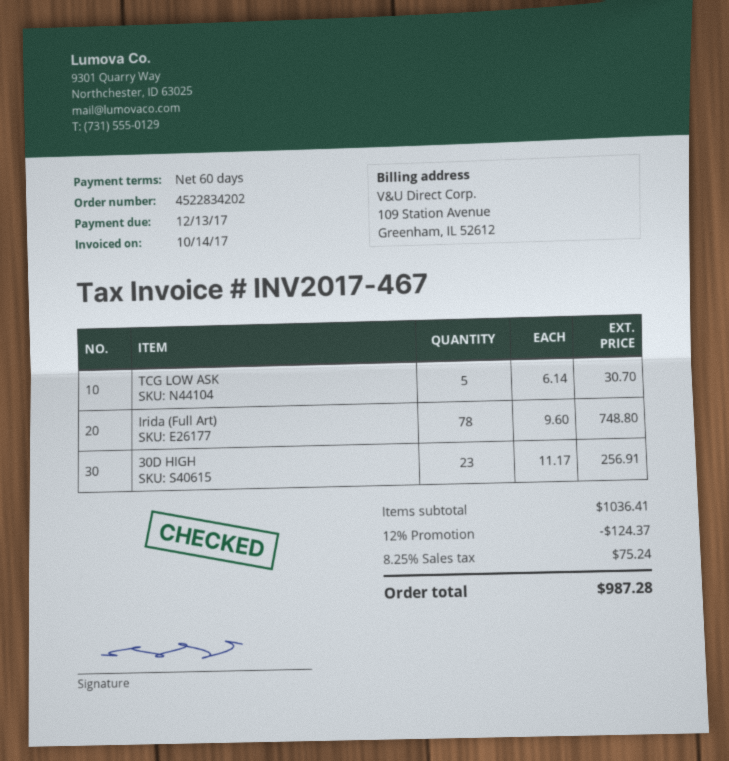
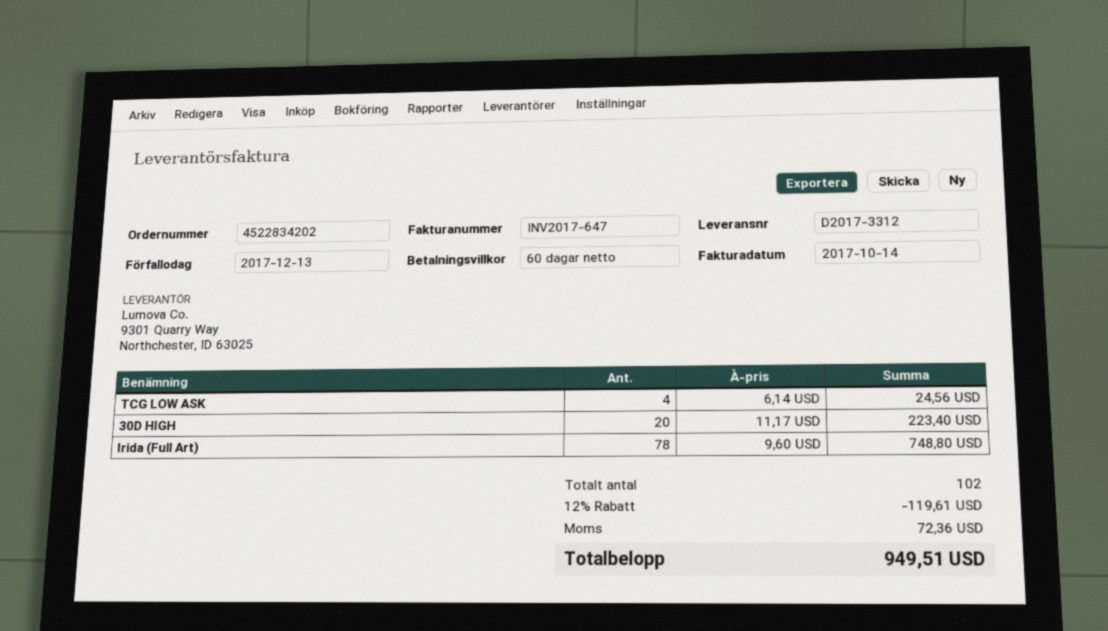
invoice number: INV2017-467 -> INV2017-647
TCG LOW ASK: 5 x 6.14 = 30.70 -> 4 x 6.14 = 24.56
30D HIGH: 23 x 11.17 = 256.91 -> 20 x 11.17 = 223.40
discount: 12% = 124.37 -> 12% = 119.61
tax: 75.24 -> 72.36
total: 987.28 -> 949.51

